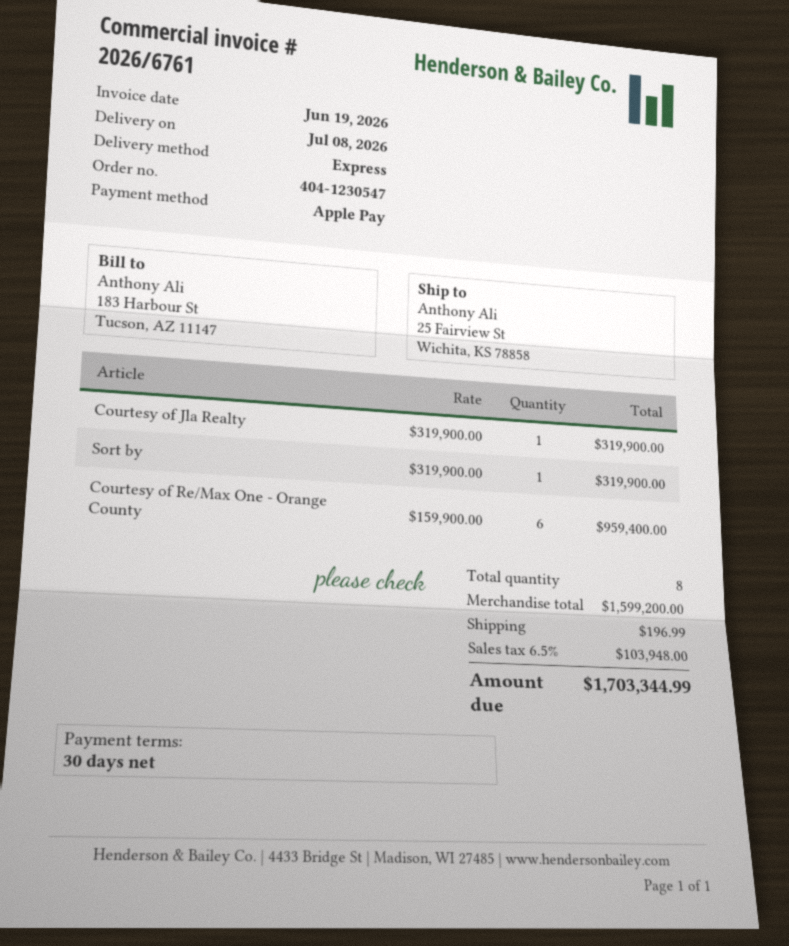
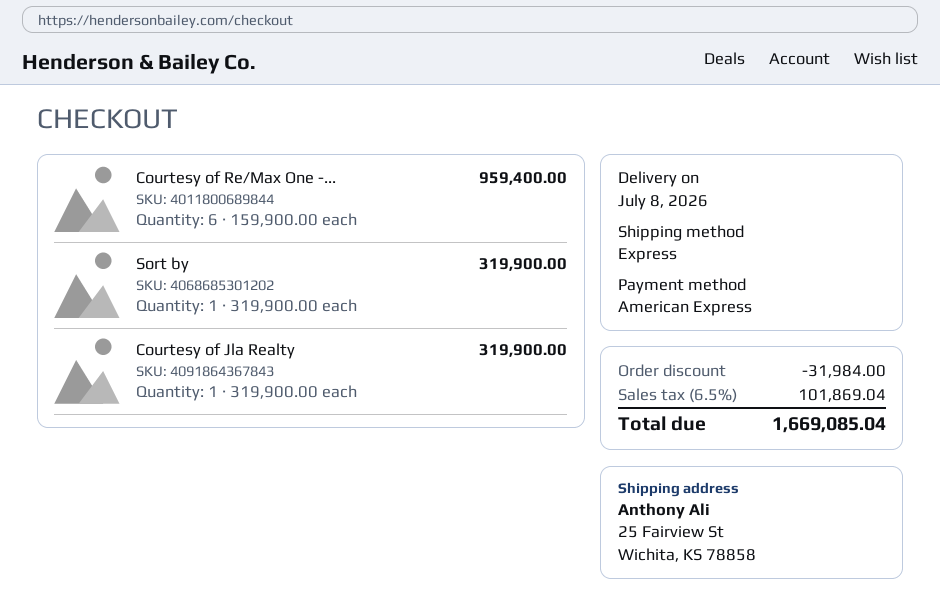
payment method: Apple Pay -> American Express
discount: none -> 31984.00
shipping: 196.99 -> none
tax: 6.5% = 103948.00 -> 6.5% = 101869.04
total: 1703344.99 -> 1669085.04

